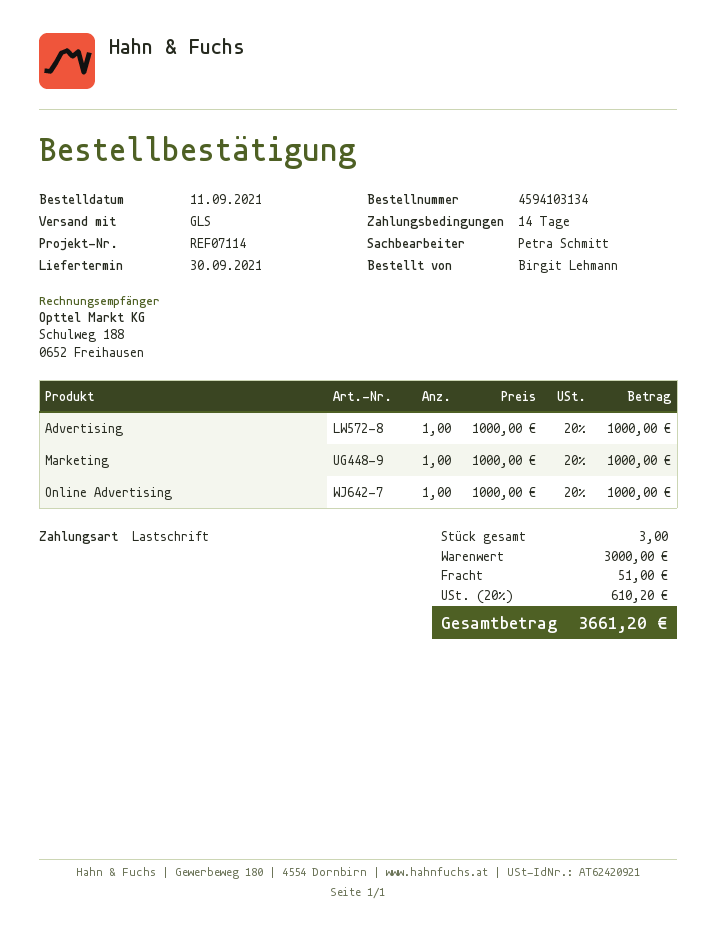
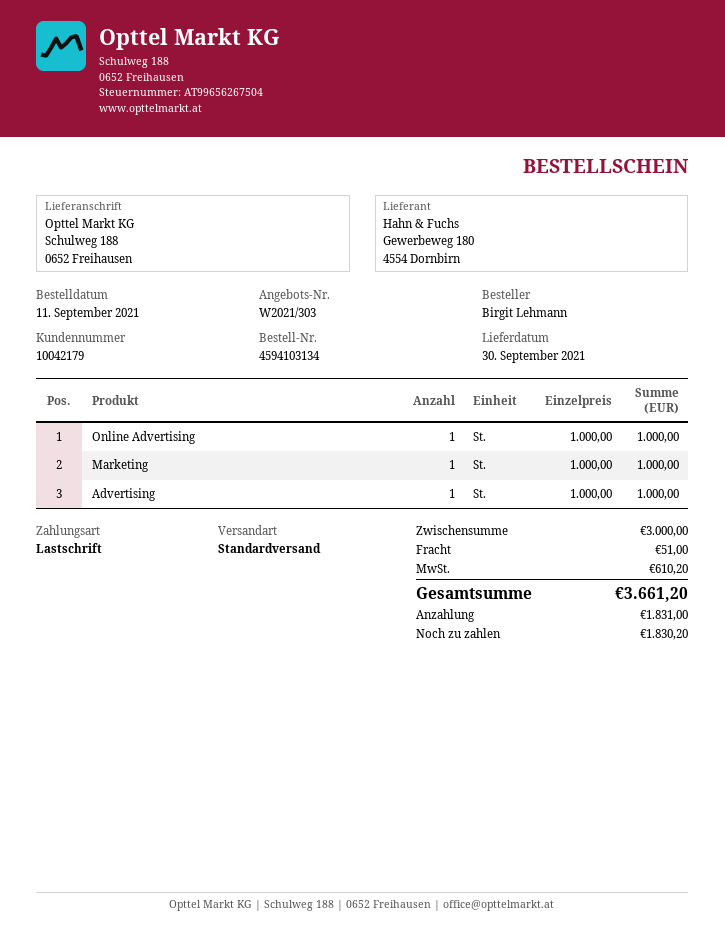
shipping method: GLS -> standard

